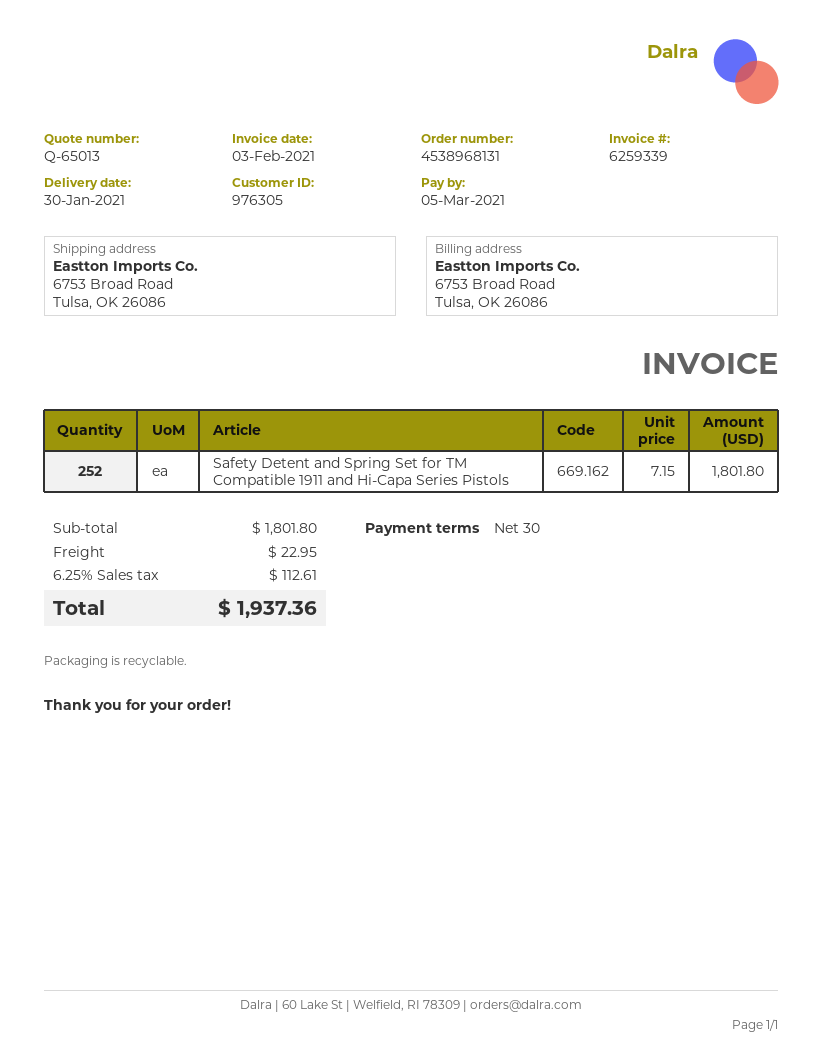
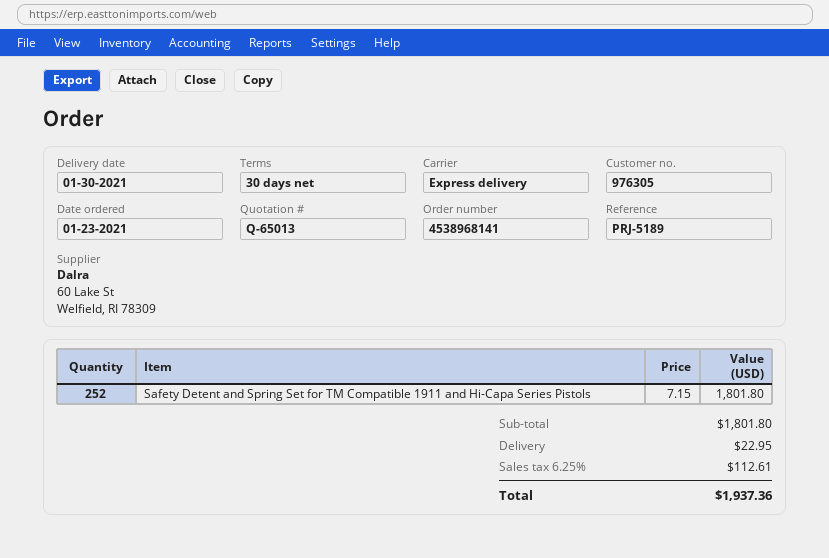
order number: 4538968131 -> 4538968141

